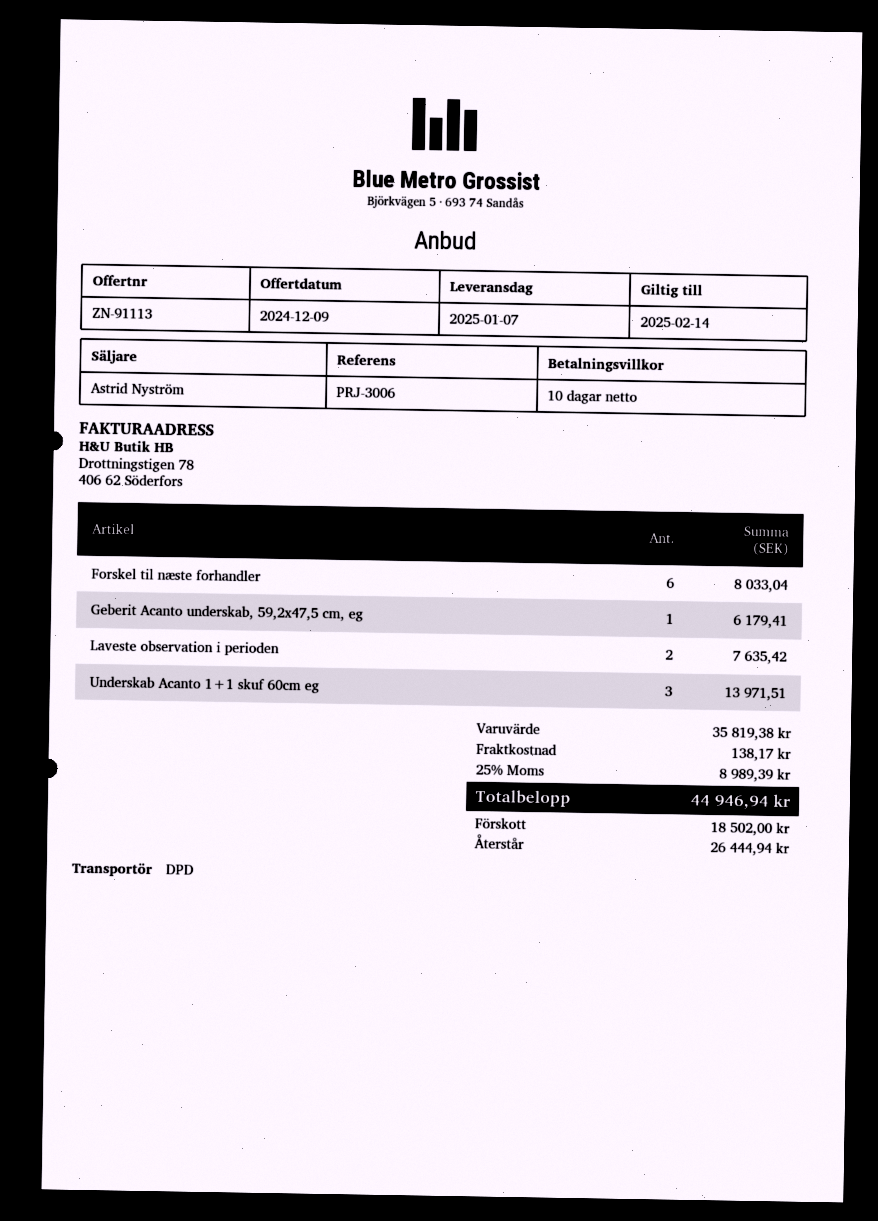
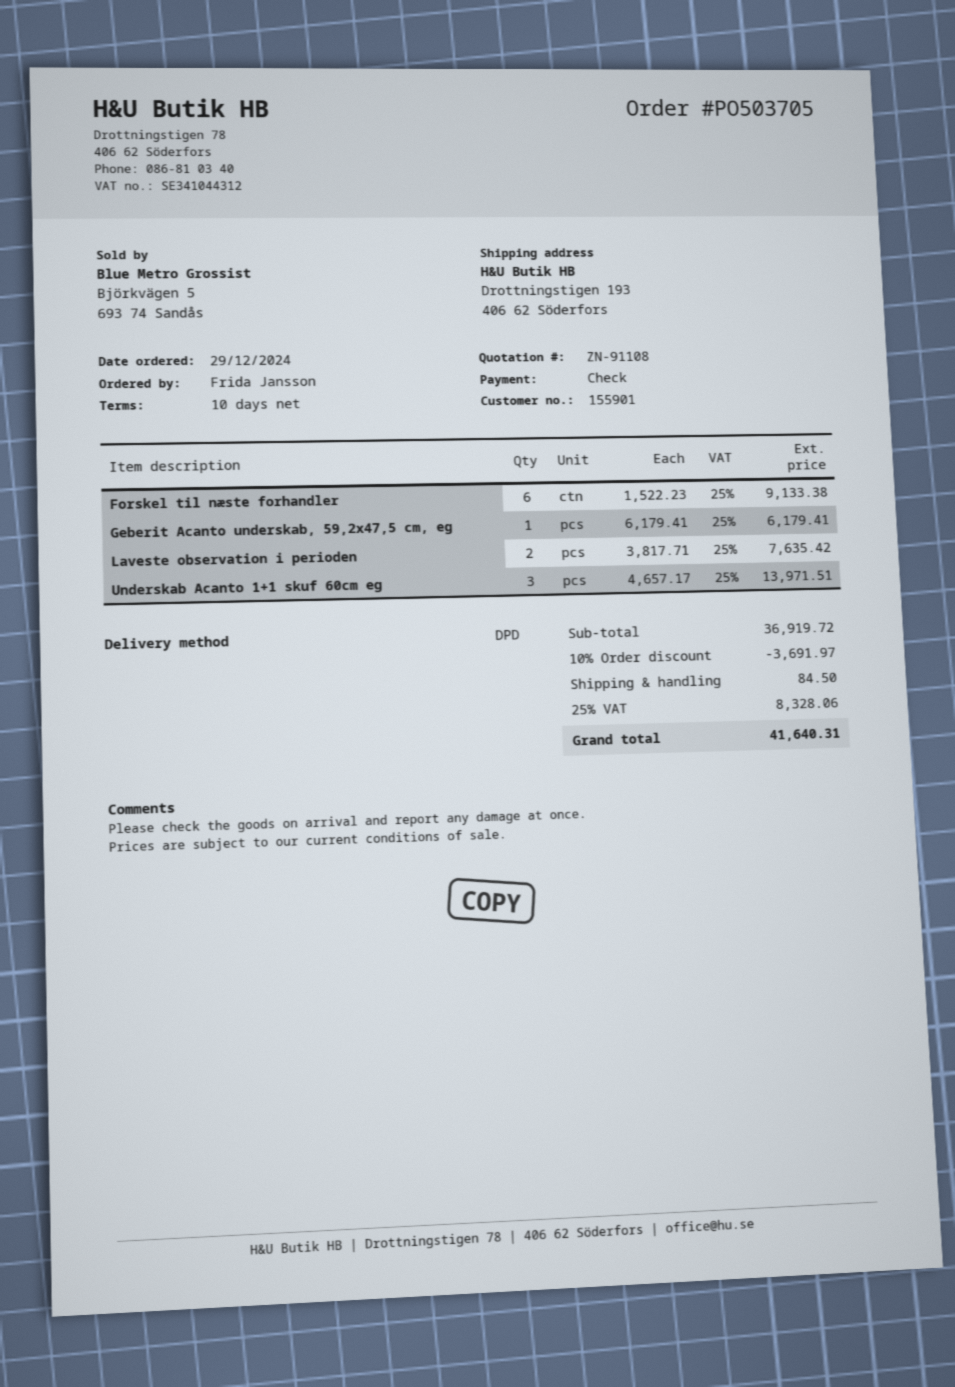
quote number: ZN-91113 -> ZN-91108
Forskel til næste forhandler: 6 for 8033.04 -> 6 for 9133.38
subtotal: 35819.38 -> 36919.72
discount: none -> 10% = 3691.97
shipping: 138.17 -> 84.50
tax: 25% = 8989.39 -> 25% = 8328.06
total: 44946.94 -> 41640.31

